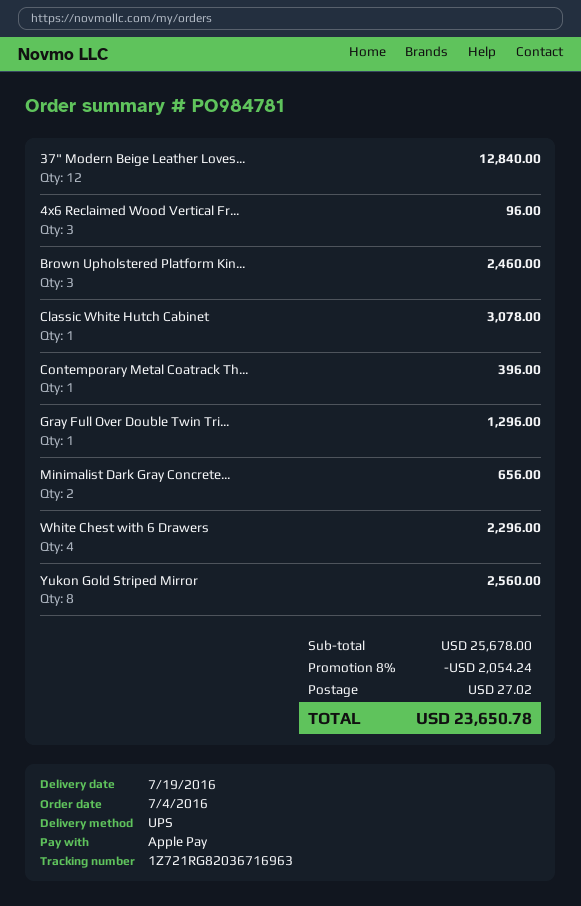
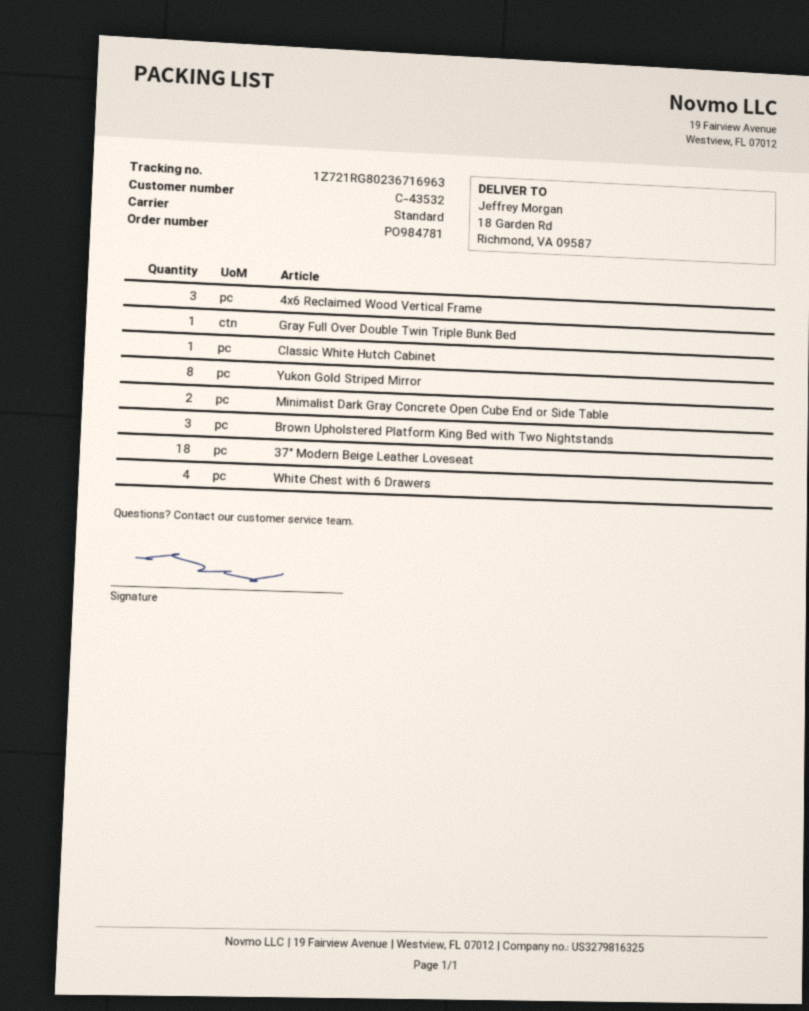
shipping method: UPS -> standard
tracking number: 1Z721RG82036716963 -> 1Z721RG80236716963
37" Modern Beige Leather Loves...: 12 -> 18
Contemporary Metal Coatrack Th...: 1 -> none

